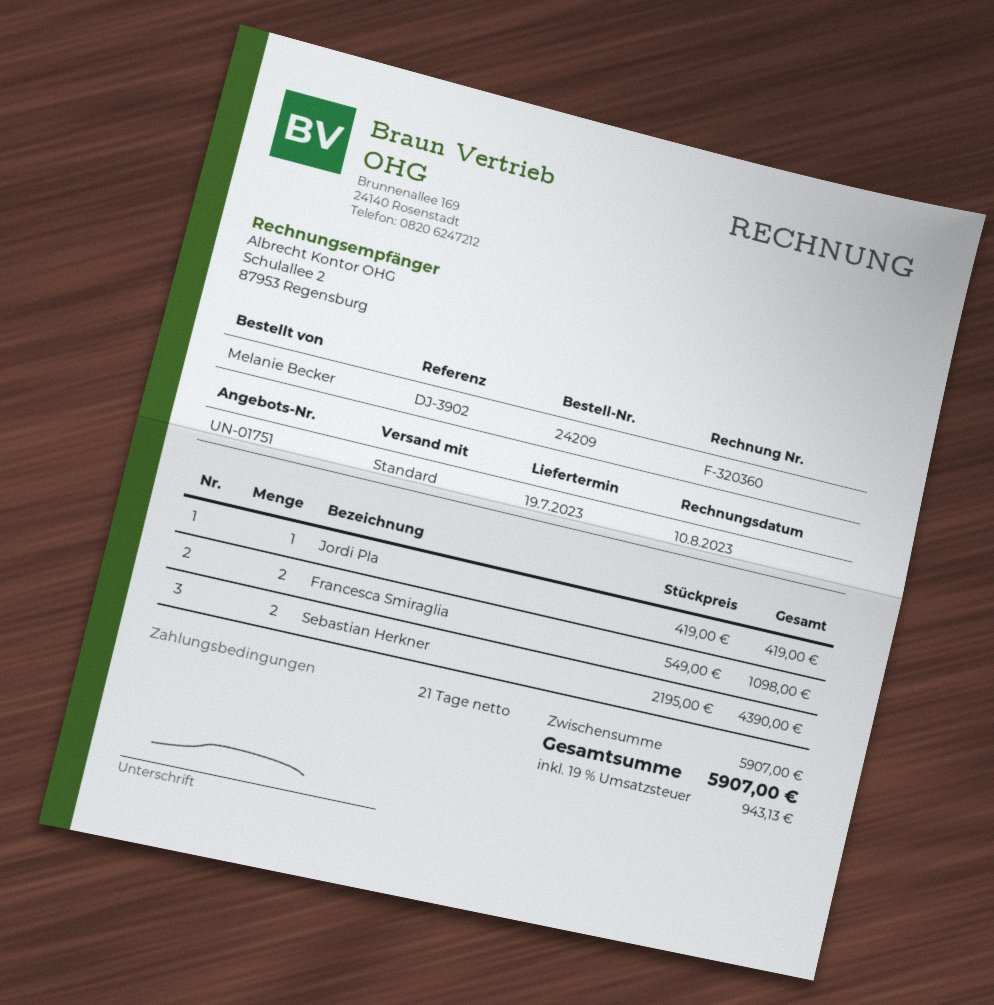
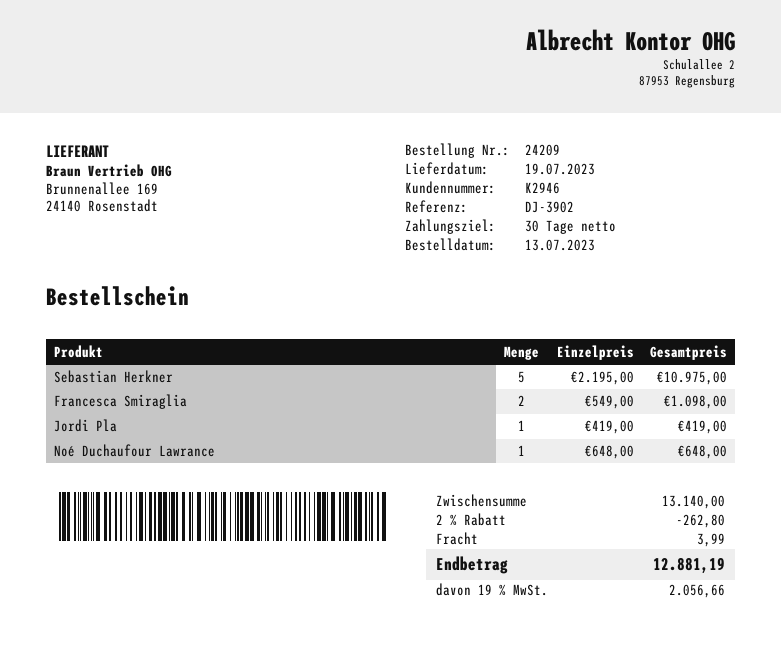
payment terms: 21 days -> 30 days
Sebastian Herkner: 2 x 2195.00 = 4390.00 -> 5 x 2195.00 = 10975.00
Noé Duchaufour Lawrance: none -> 1 x 648.00 = 648.00
subtotal: 5907.00 -> 13140.00
discount: none -> 2% = 262.80
shipping: none -> 3.99
tax: 19% = 943.13 -> 19% = 2056.66
total: 5907.00 -> 12881.19

